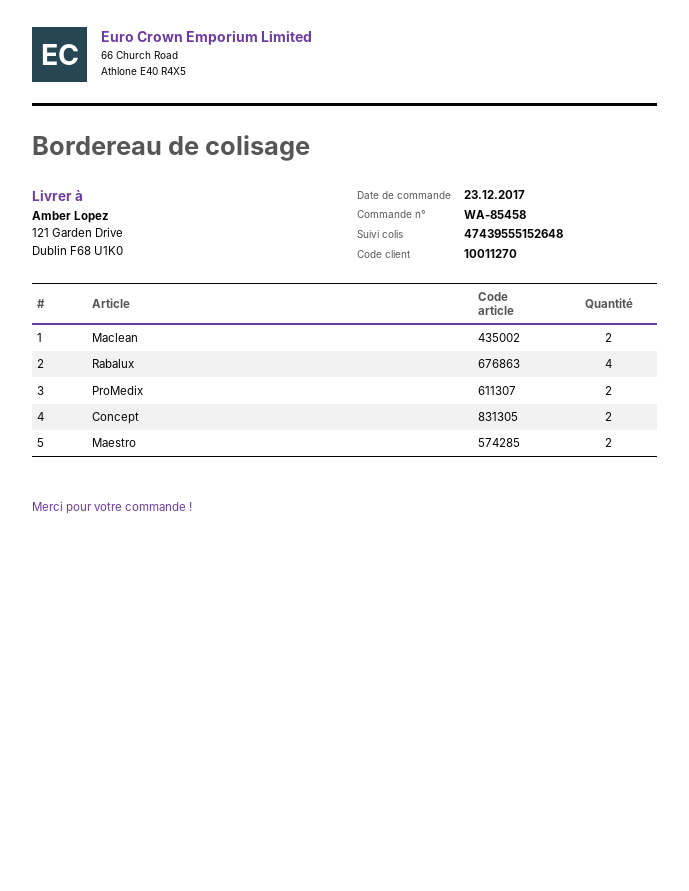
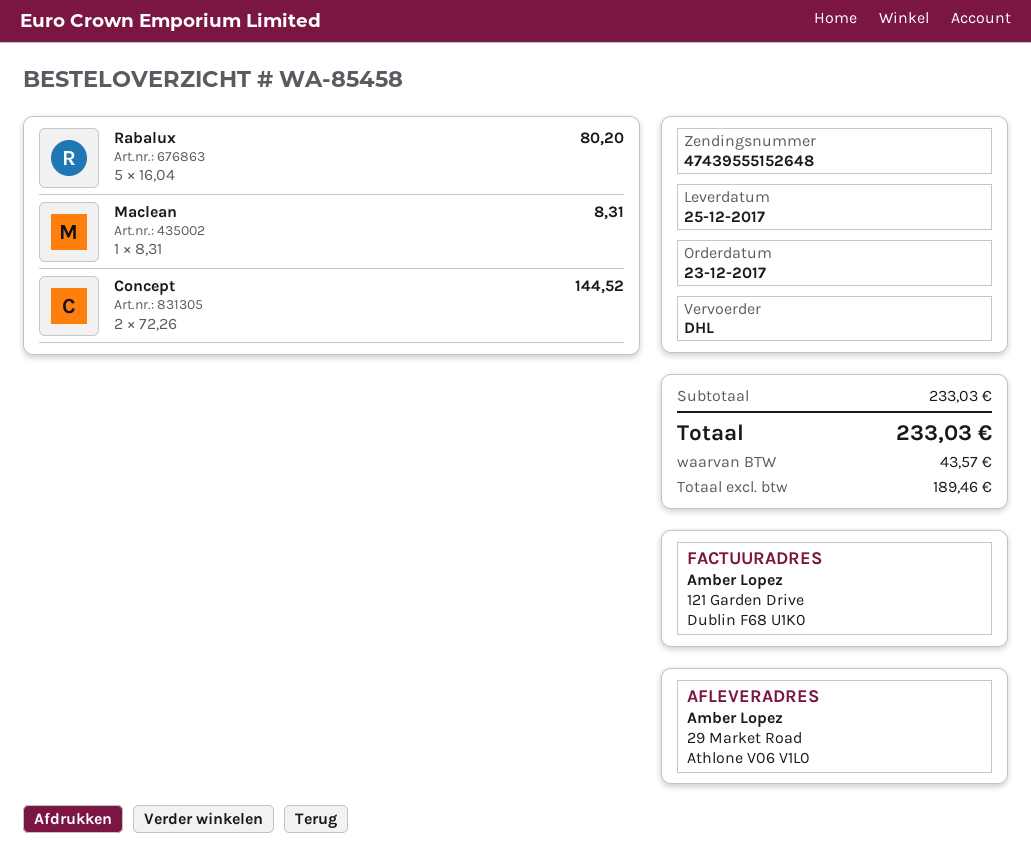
ship to: 121 Garden Drive, Dublin F68 U1K0 -> 29 Market Road, Athlone V06 V1L0
Maclean: 2 -> 1
Rabalux: 4 -> 5
ProMedix: 2 -> none
Maestro: 2 -> none

